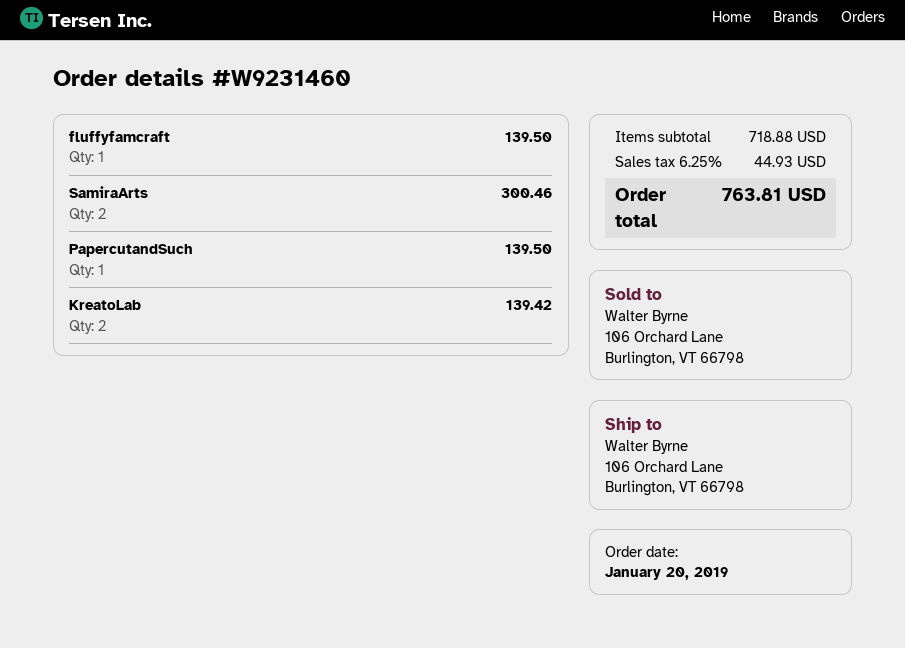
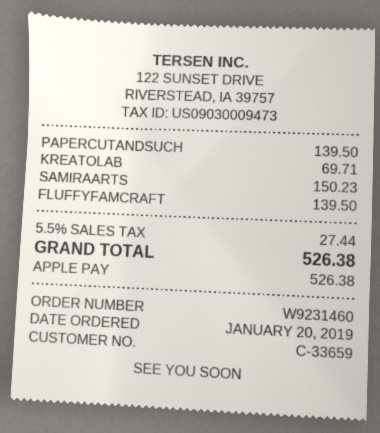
SamiraArts: 2 for 300.46 -> 1 for 150.23
KreatoLab: 2 for 139.42 -> 1 for 69.71
tax: 6.25% = 44.93 -> 5.5% = 27.44
total: 763.81 -> 526.38

